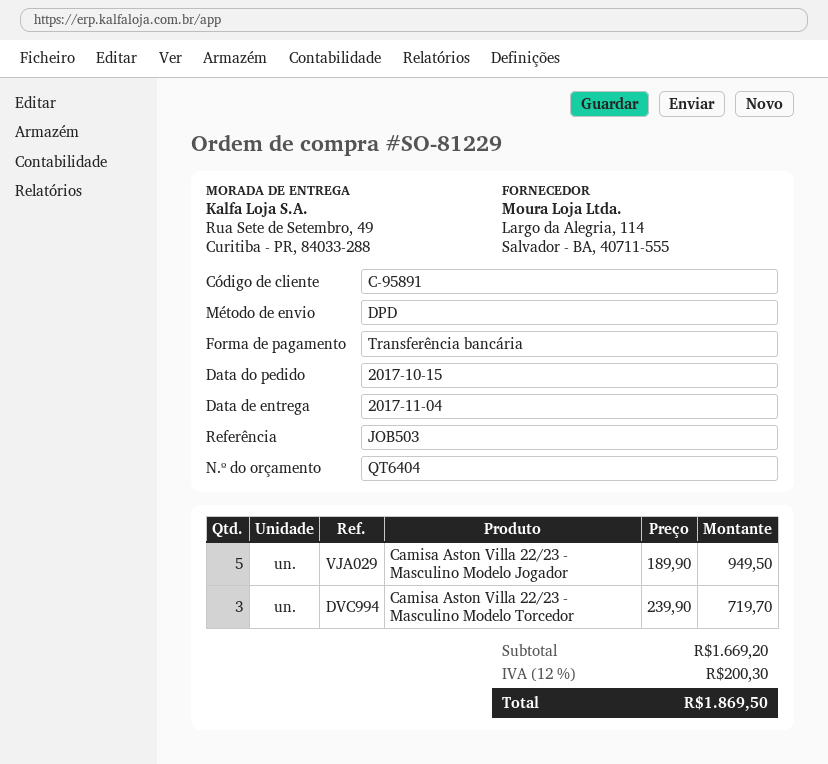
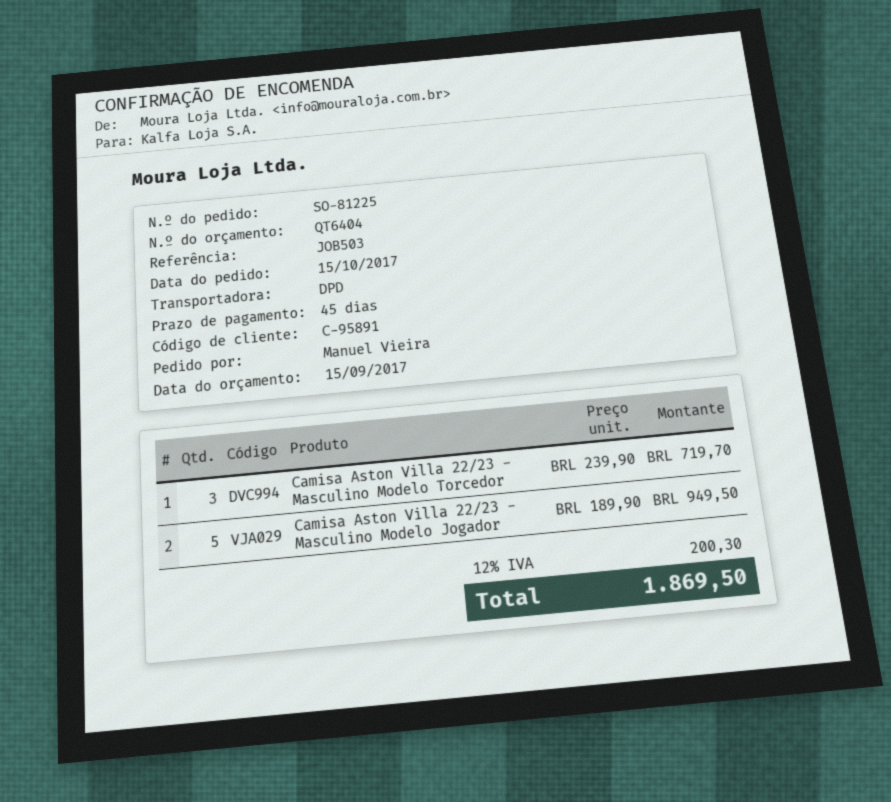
order number: SO-81229 -> SO-81225

